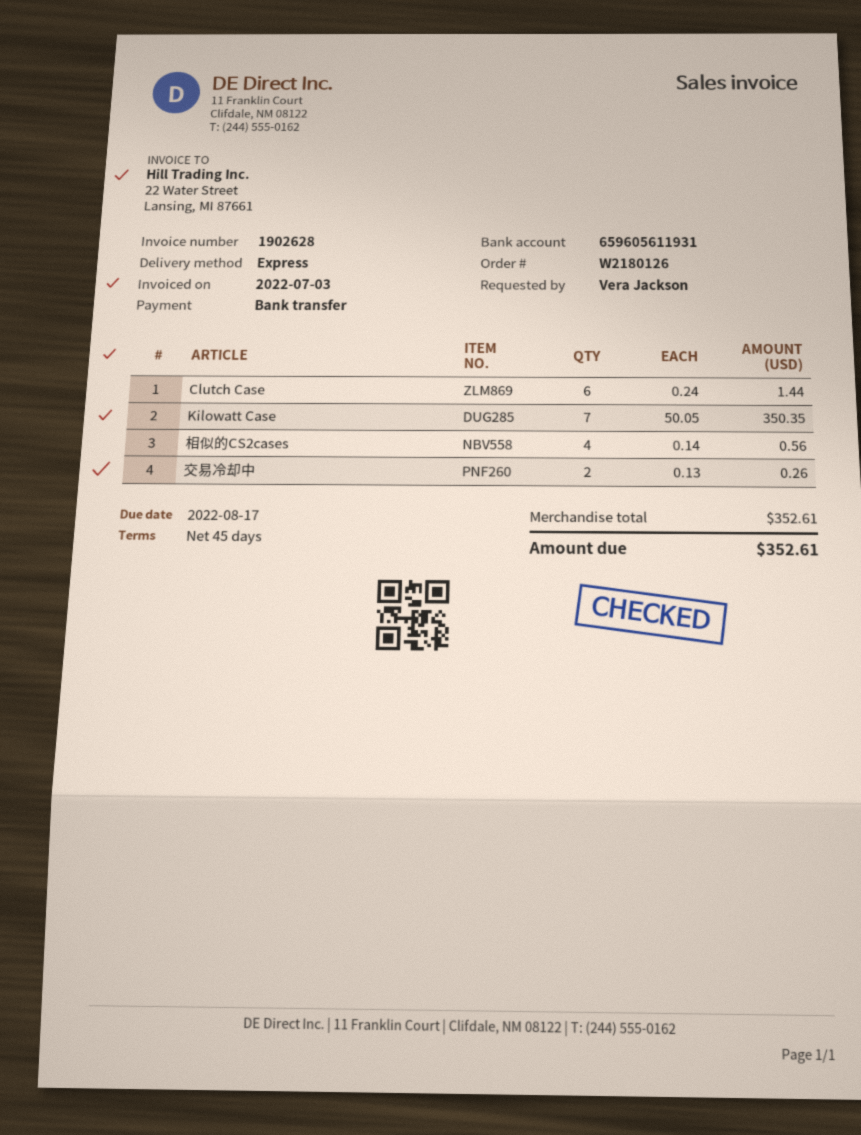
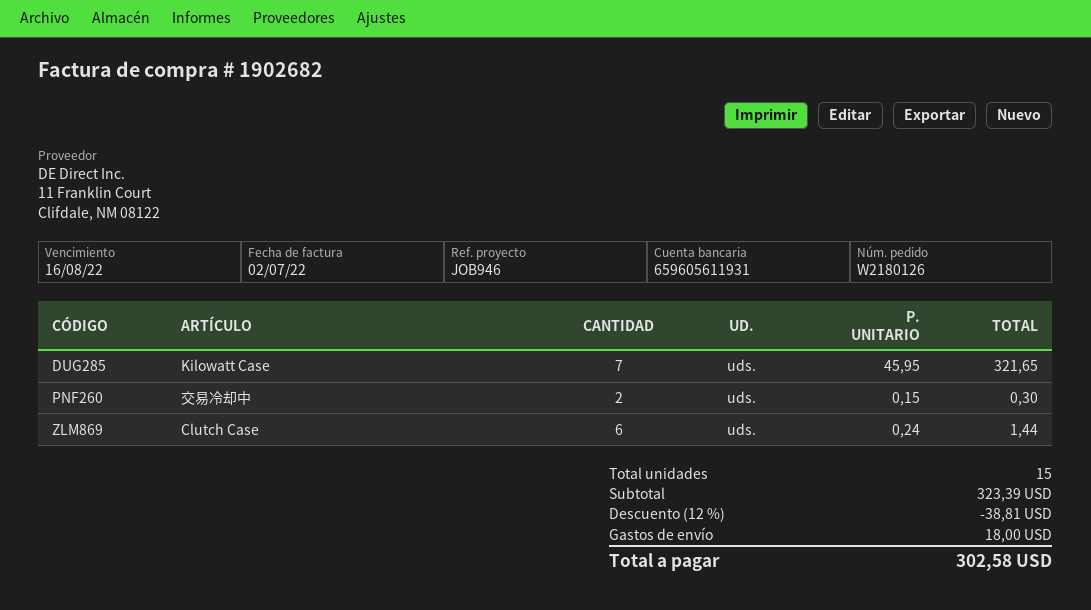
invoice number: 1902628 -> 1902682
invoice date: 2022-07-03 -> 2022-07-02
due date: 2022-08-17 -> 2022-08-16
Kilowatt Case: 7 x 50.05 = 350.35 -> 7 x 45.95 = 321.65
相似的CS2cases: 4 x 0.14 = 0.56 -> none
交易冷却中: 2 x 0.13 = 0.26 -> 2 x 0.15 = 0.30
subtotal: 352.61 -> 323.39
discount: none -> 12% = 38.81
shipping: none -> 18.00
total: 352.61 -> 302.58

